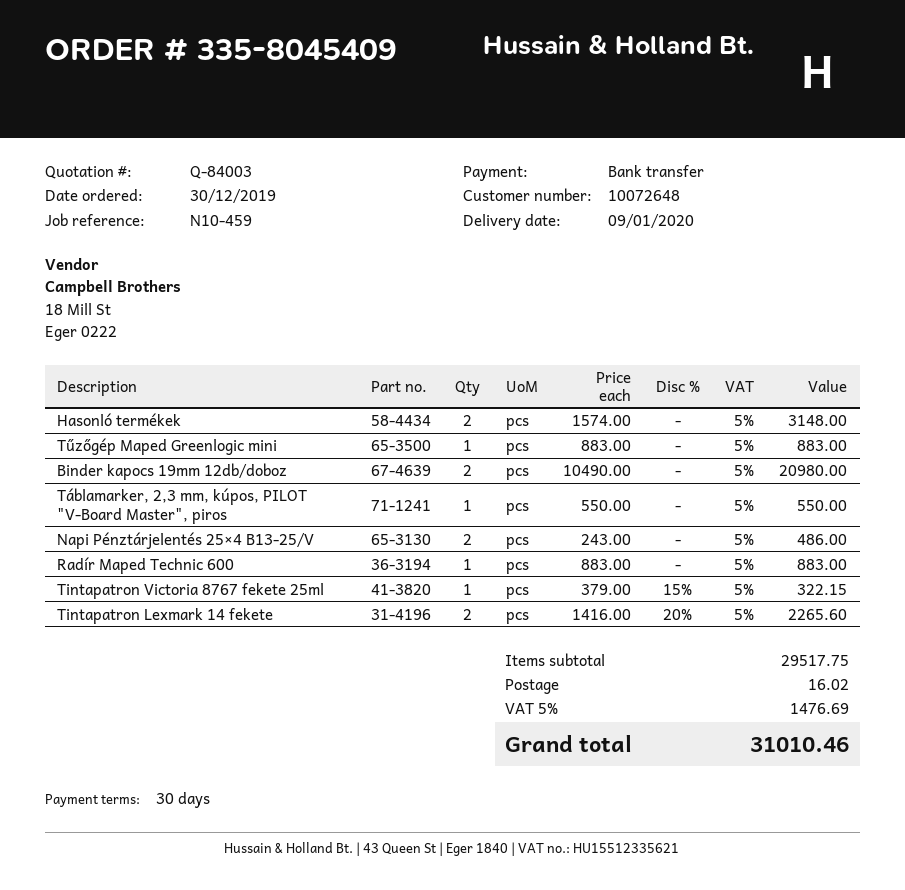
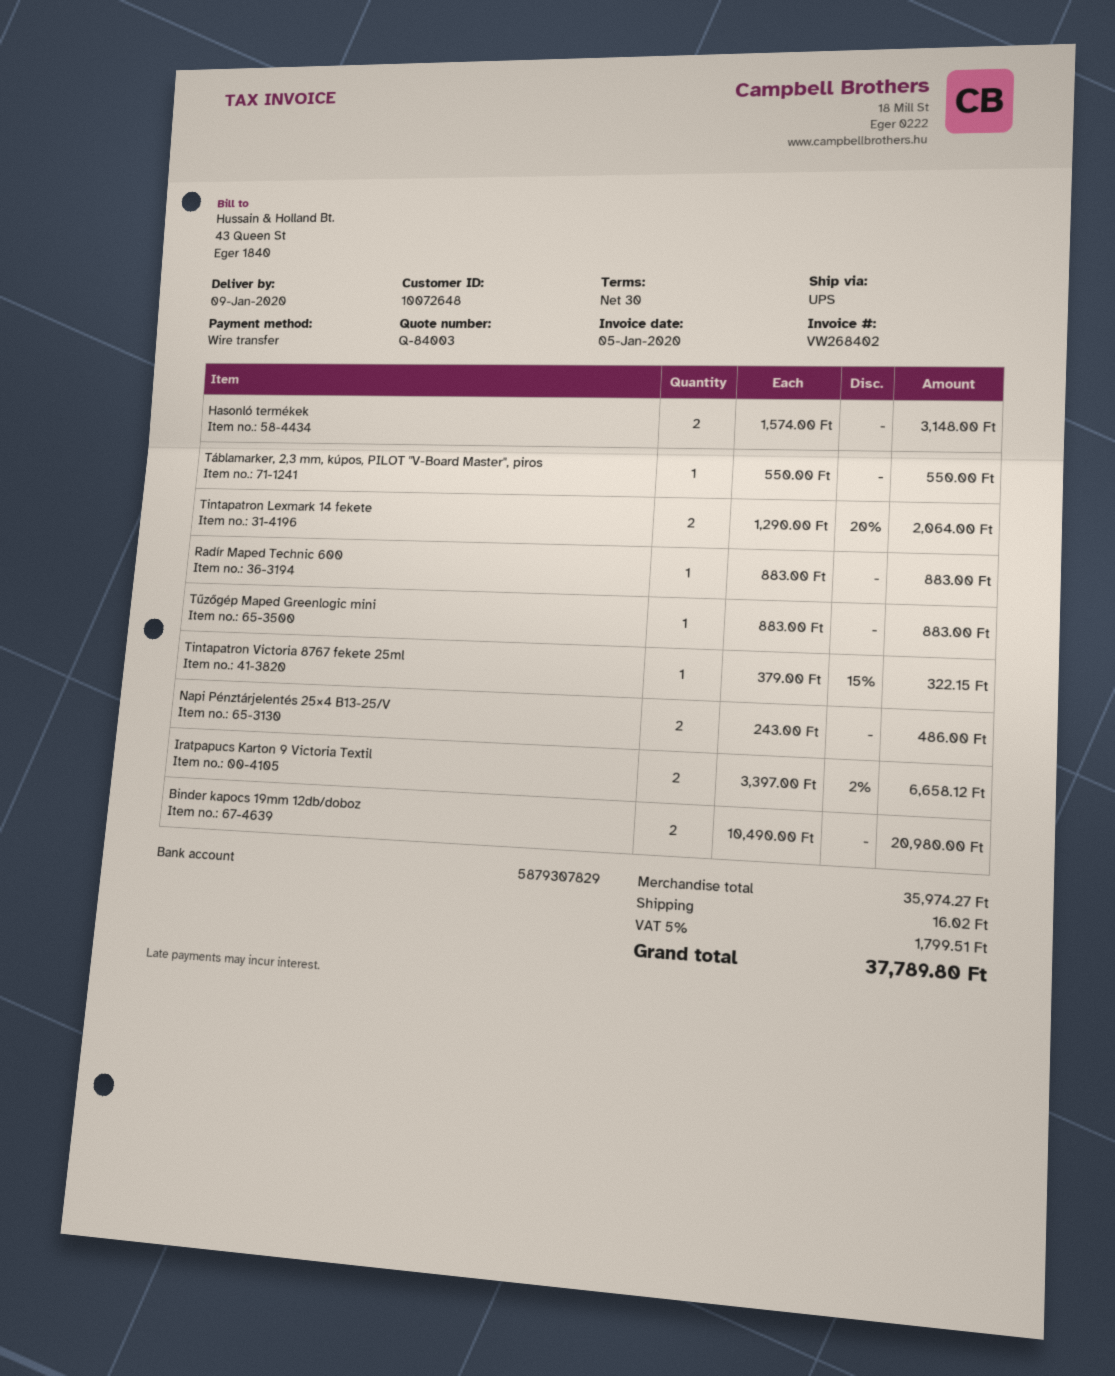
Tintapatron Lexmark 14 fekete: 2 x 1416.00 - 20% = 2265.60 -> 2 x 1290.00 - 20% = 2064.00
Iratpapucs Karton 9 Victoria Textil: none -> 2 x 3397.00 - 2% = 6658.12
subtotal: 29517.75 -> 35974.27
tax: 5% = 1476.69 -> 5% = 1799.51
total: 31010.46 -> 37789.80

